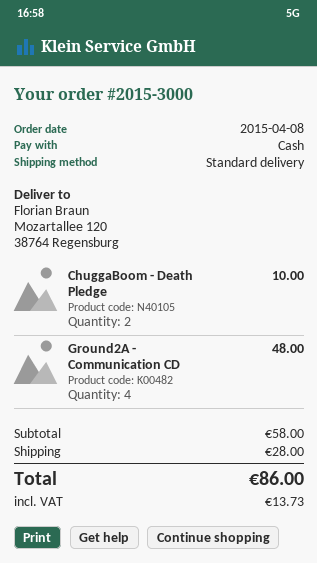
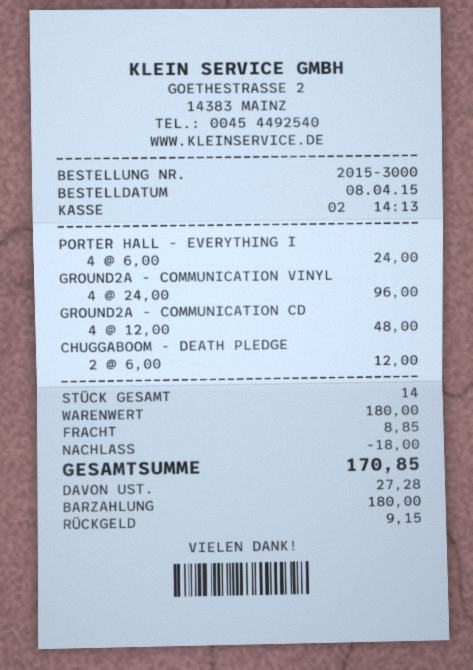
ChuggaBoom - Death Pledge: 2 for 10.00 -> 2 for 12.00
PORTER HALL - EVERYTHING I: none -> 4 for 24.00
GROUND2A - COMMUNICATION VINYL: none -> 4 for 96.00
subtotal: 58.00 -> 180.00
discount: none -> 18.00
shipping: 28.00 -> 8.85
tax: 13.73 -> 27.28
total: 86.00 -> 170.85

